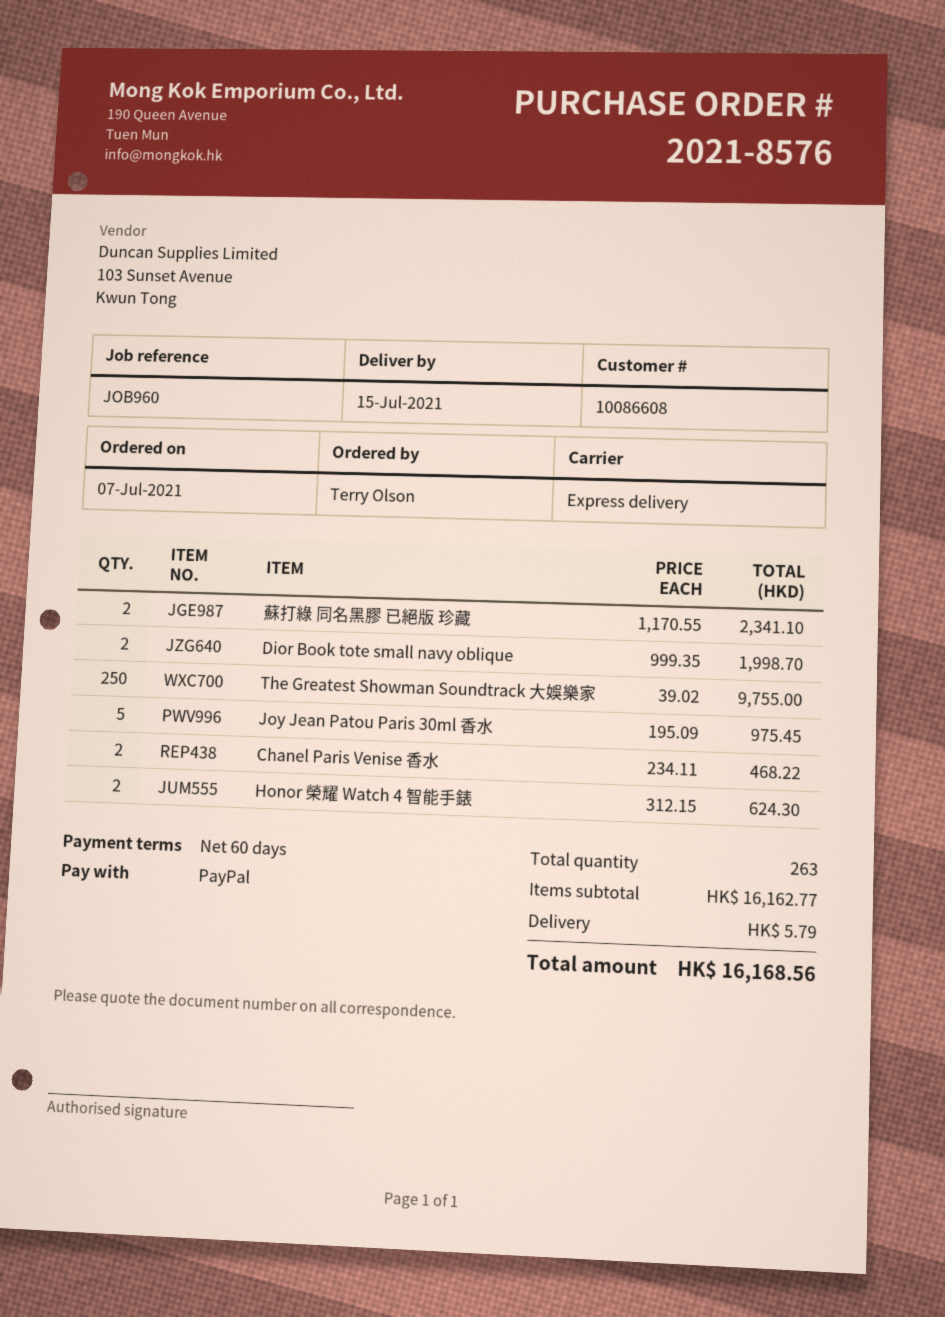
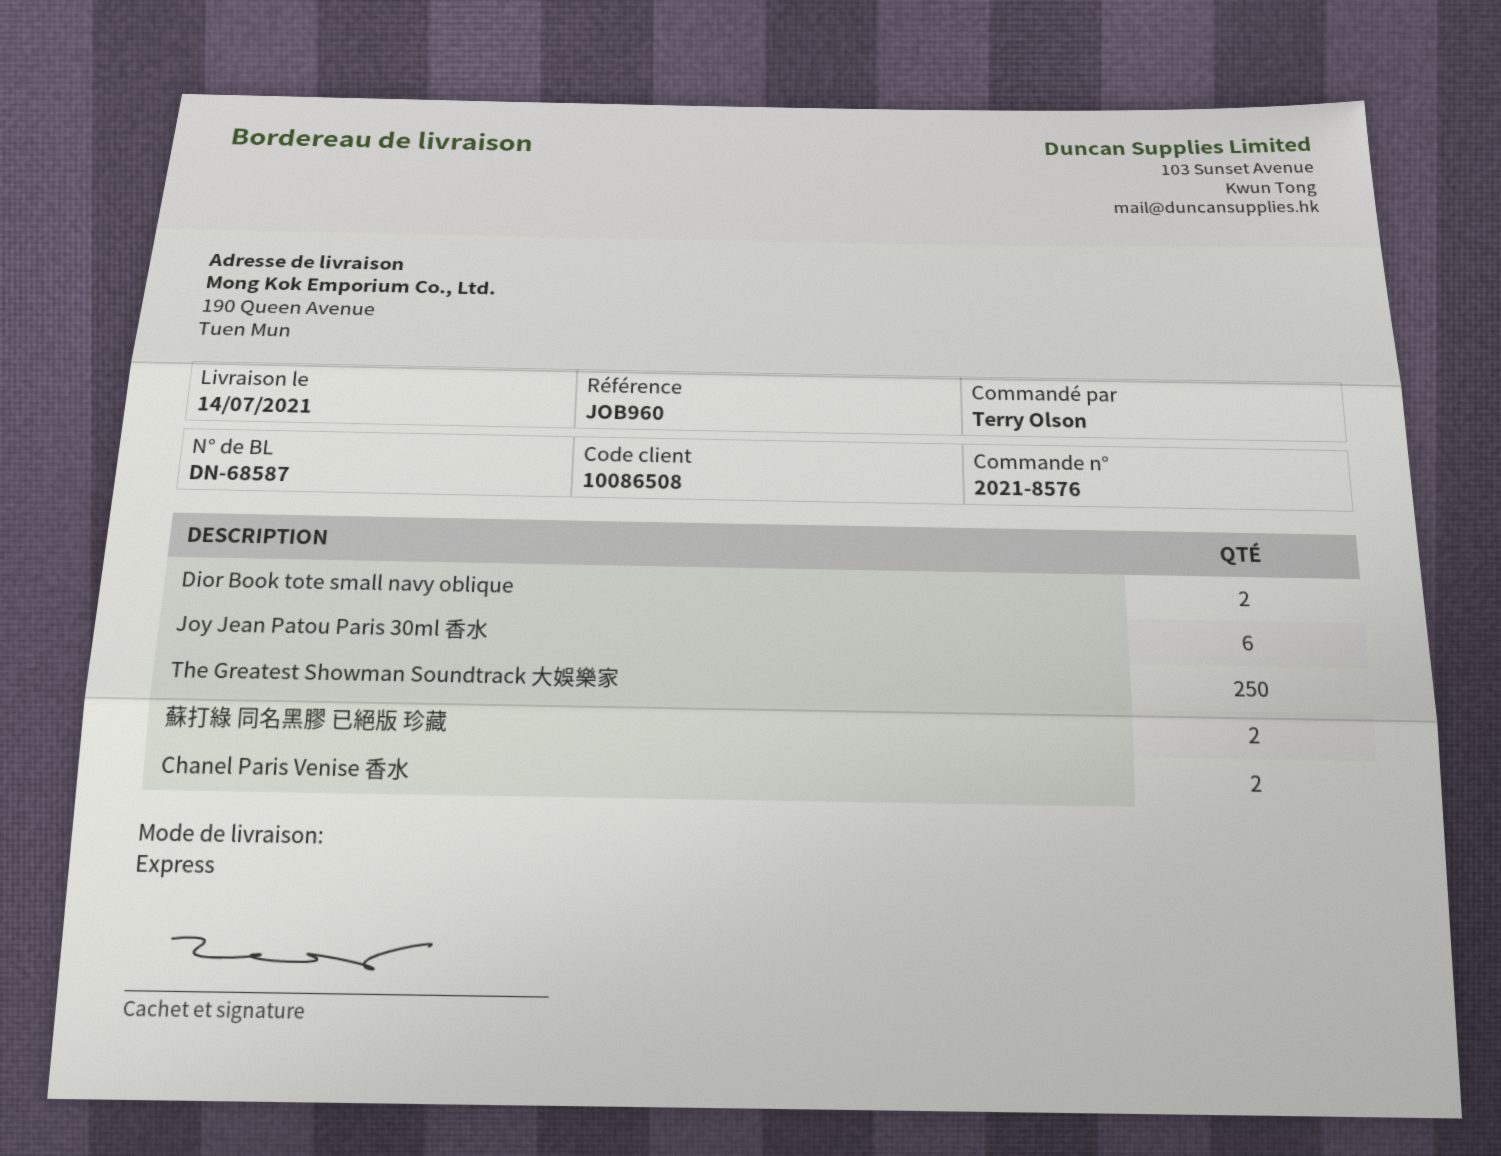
delivery date: 2021-07-15 -> 2021-07-14
customer number: 10086608 -> 10086508
Joy Jean Patou Paris 30ml 香水: 5 -> 6
Honor 榮耀 Watch 4 智能手錶: 2 -> none

